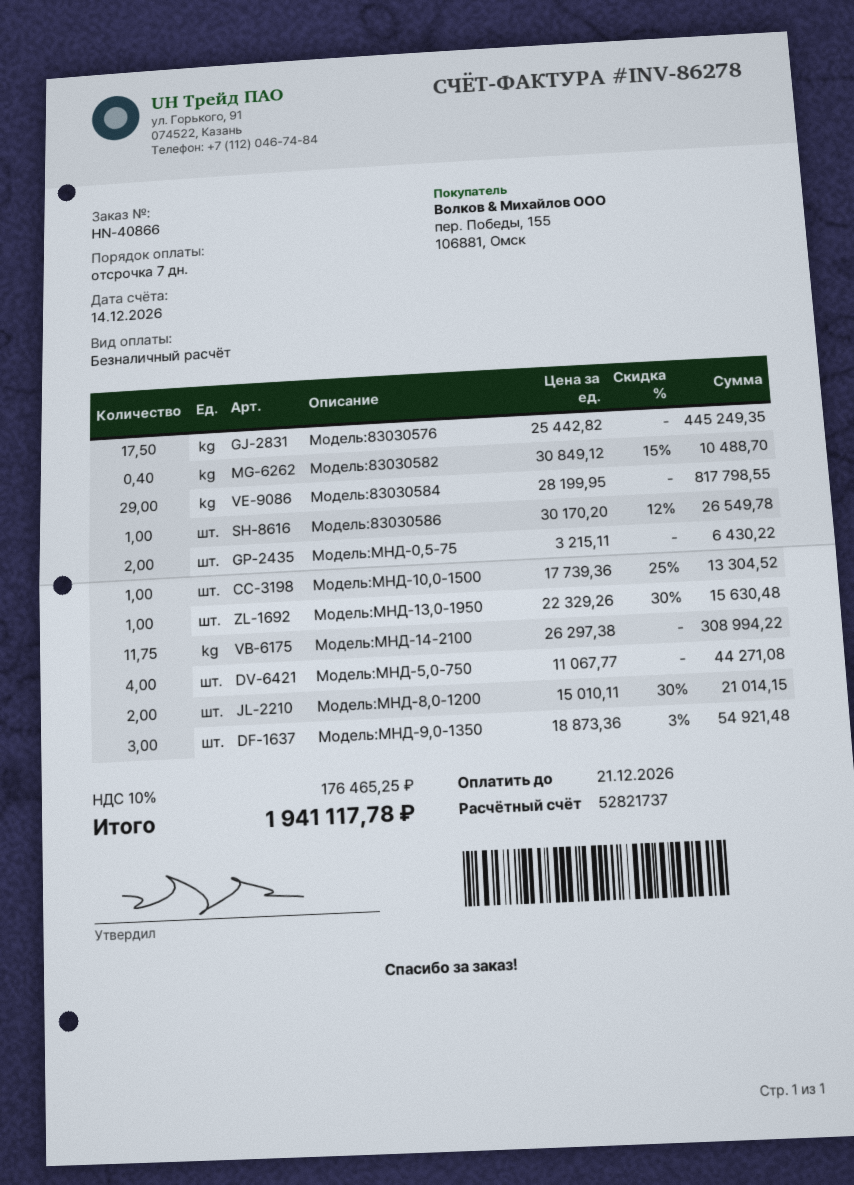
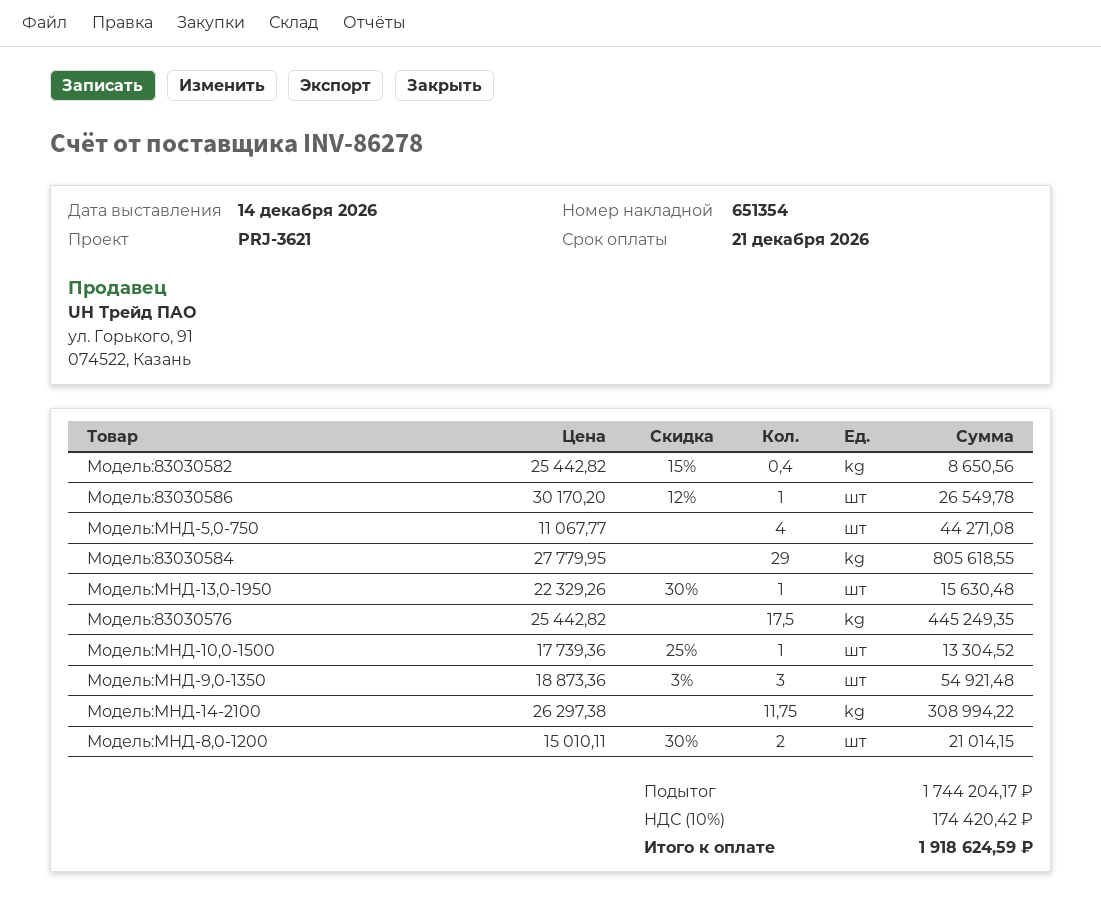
Модель:83030582: 0.4 x 30849.12 - 15% = 10488.70 -> 0.4 x 25442.82 - 15% = 8650.56
Модель:83030584: 29 x 28199.95 = 817798.55 -> 29 x 27779.95 = 805618.55
Модель:МНД-0,5-75: 2 x 3215.11 = 6430.22 -> none
tax: 10% = 176465.25 -> 10% = 174420.42
total: 1941117.78 -> 1918624.59

